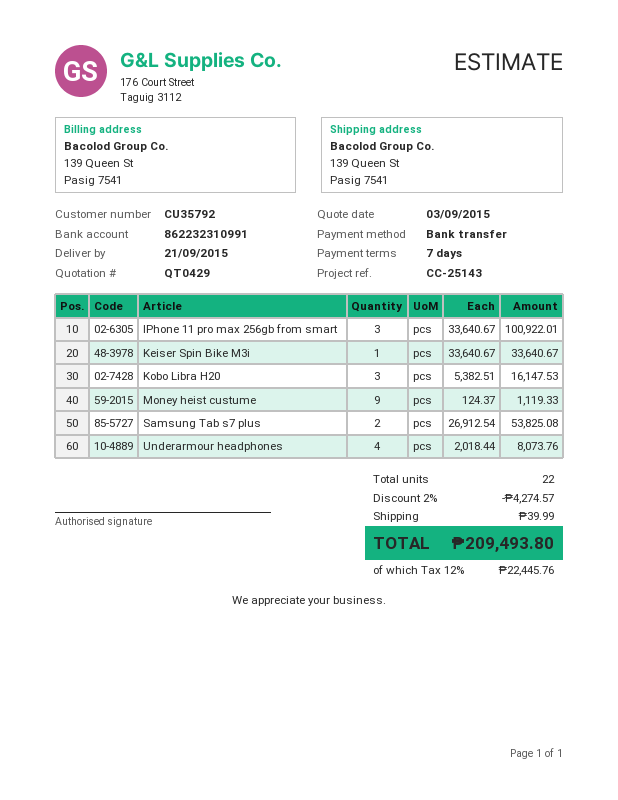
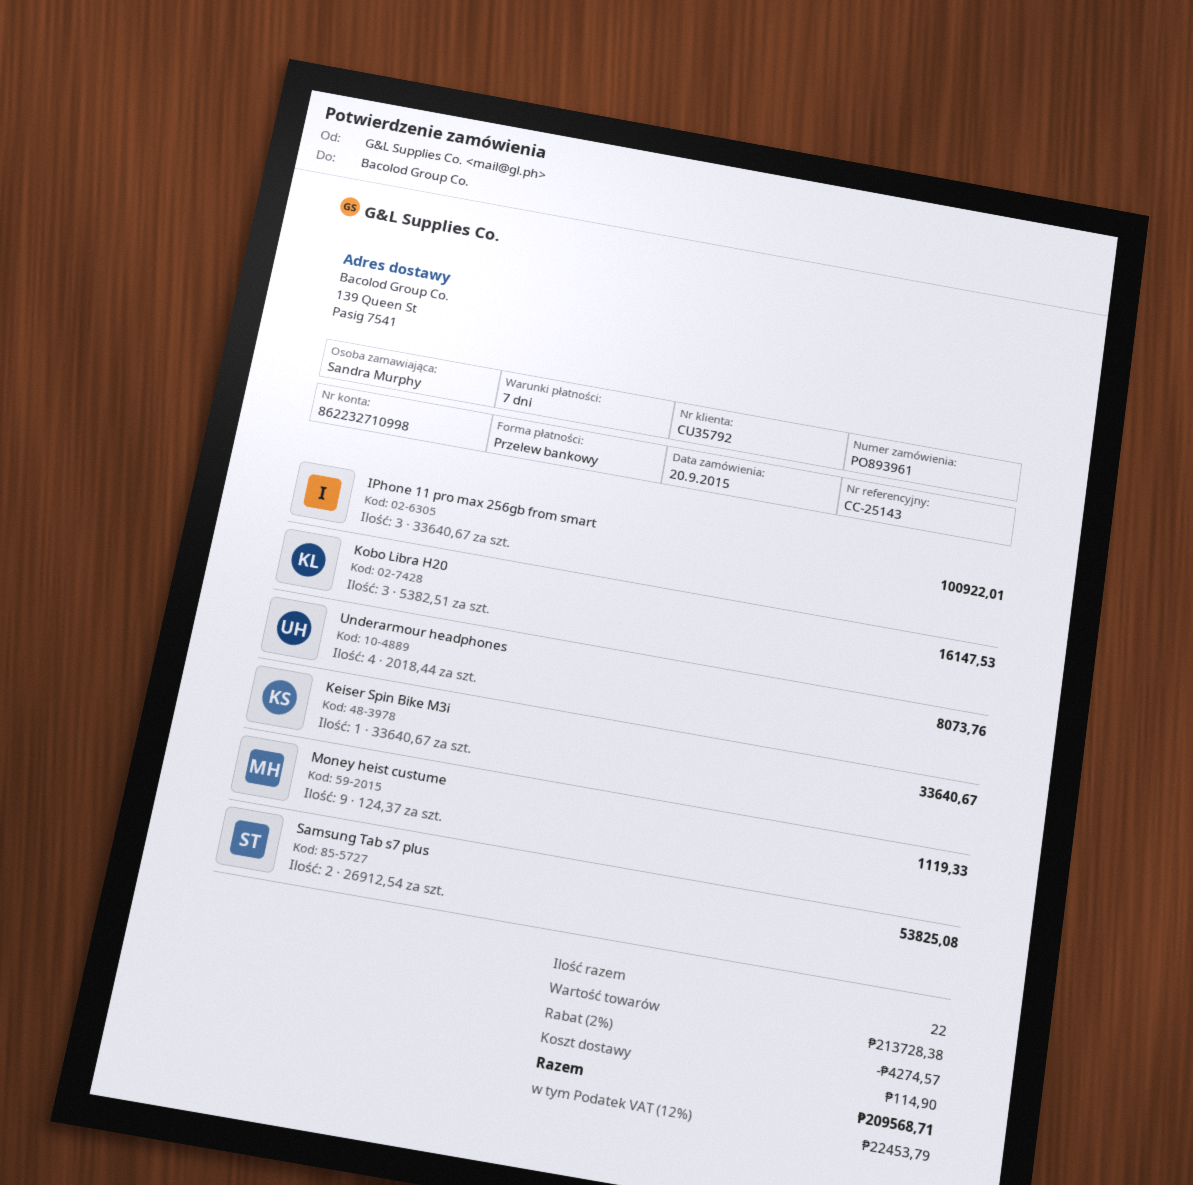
bank account: 862232310991 -> 862232710998
shipping: 39.99 -> 114.90
tax: 12% = 22445.76 -> 12% = 22453.79
total: 209493.80 -> 209568.71

